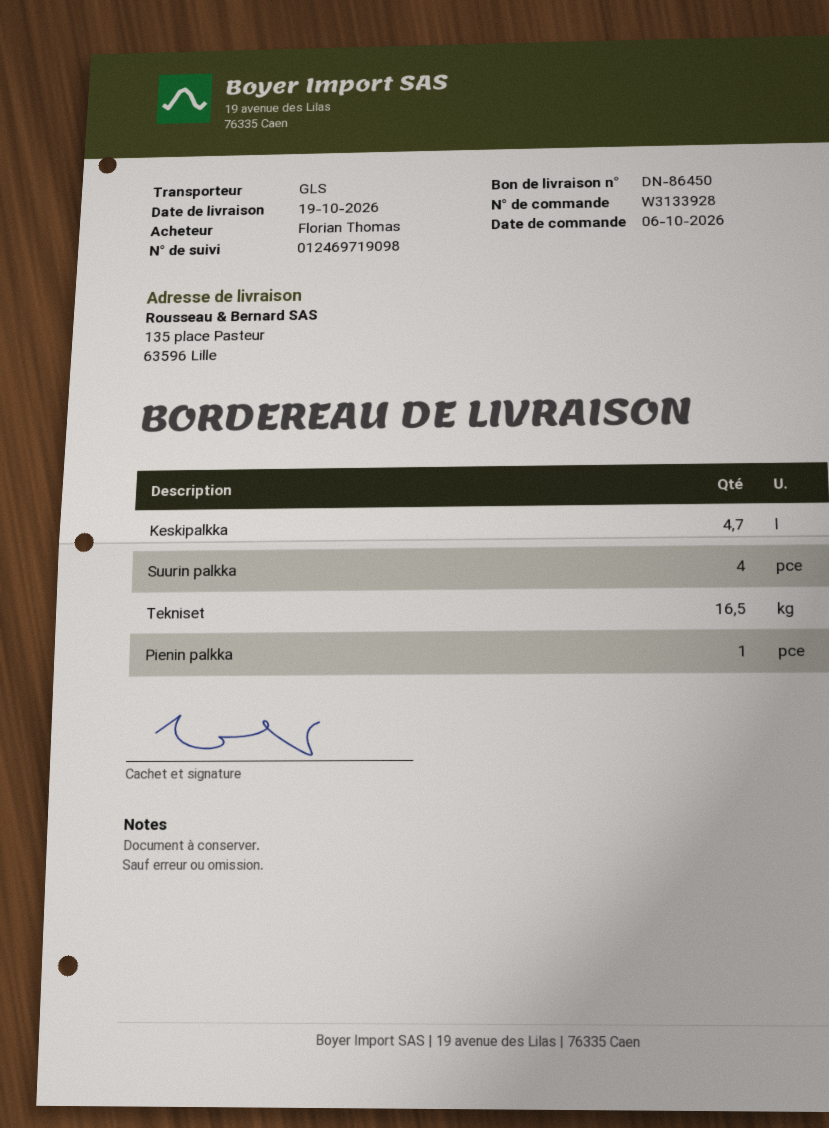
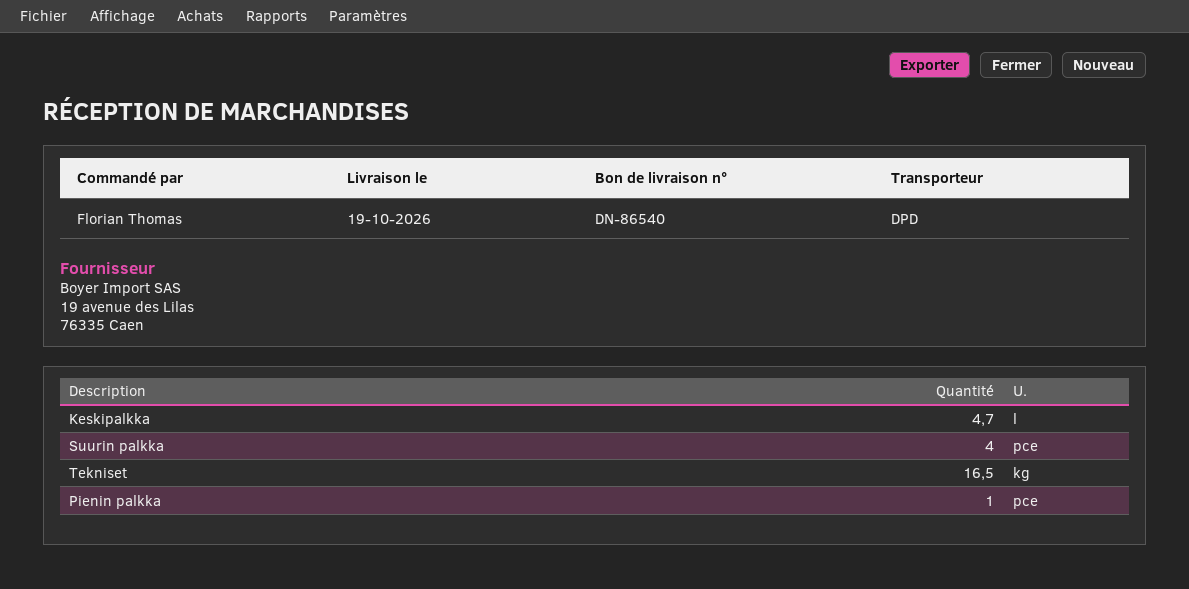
delivery note number: DN-86450 -> DN-86540
shipping method: GLS -> DPD

